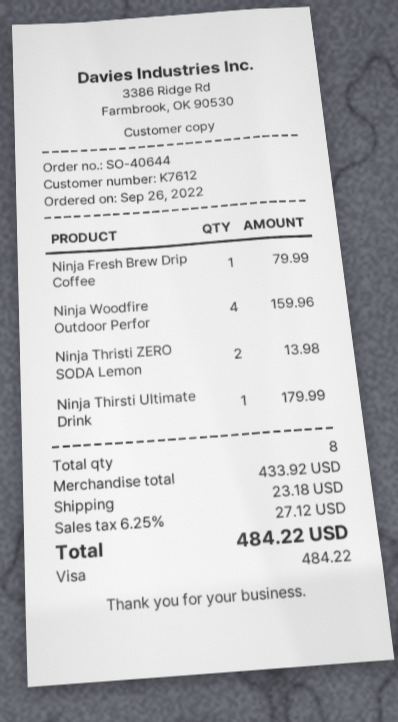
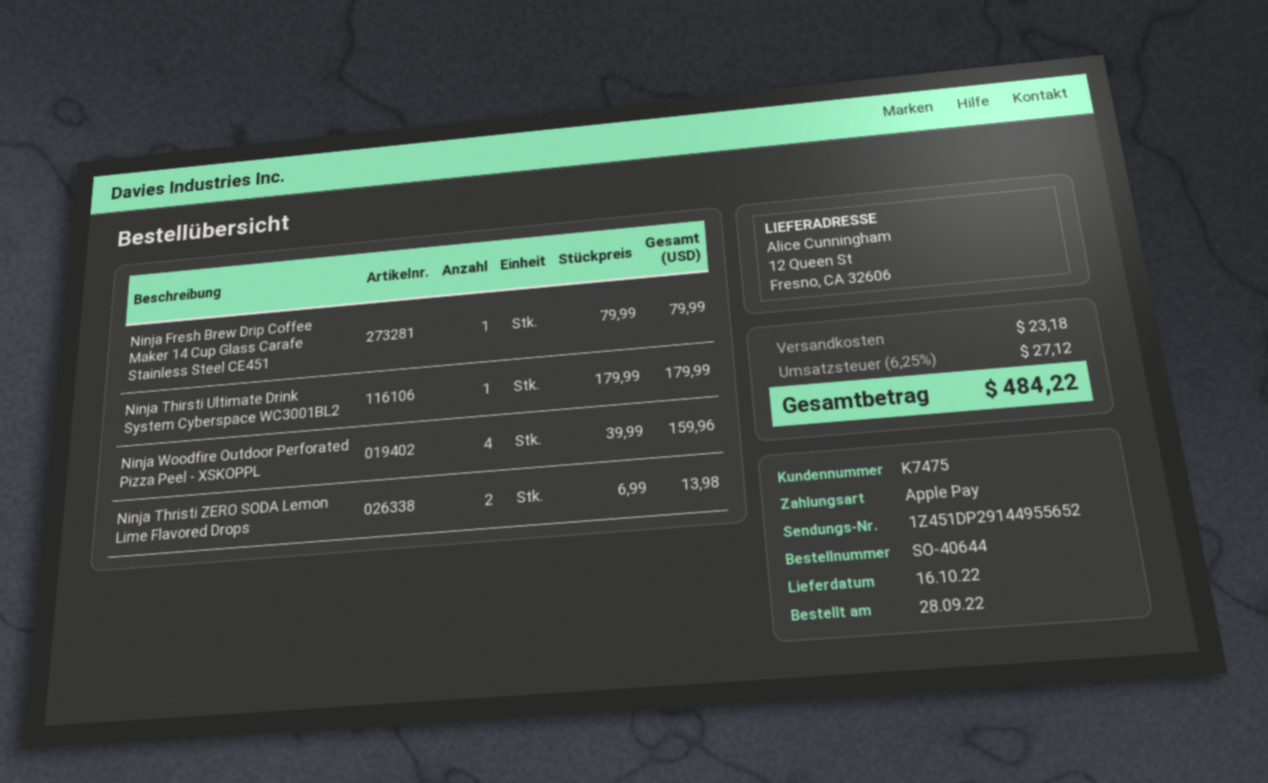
order date: 2022-09-26 -> 2022-09-28
customer number: K7612 -> K7475
payment method: Visa -> Apple Pay

